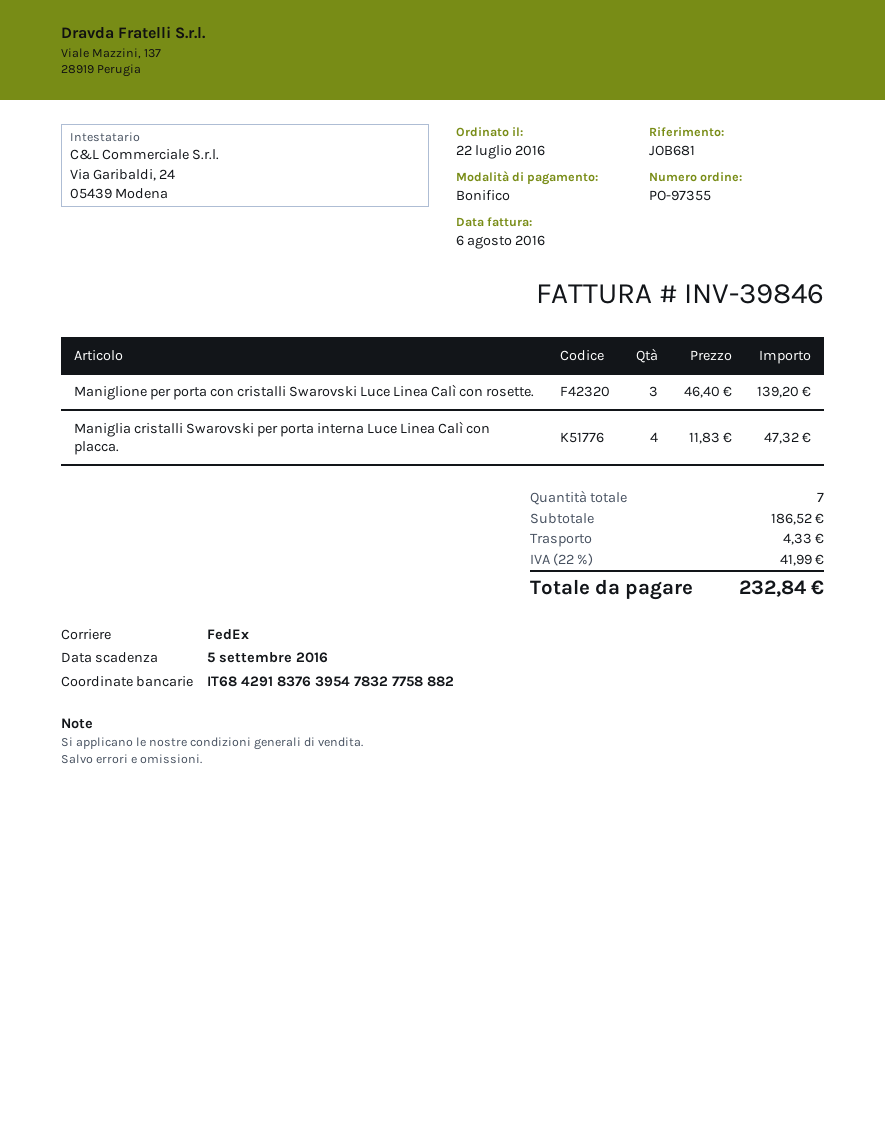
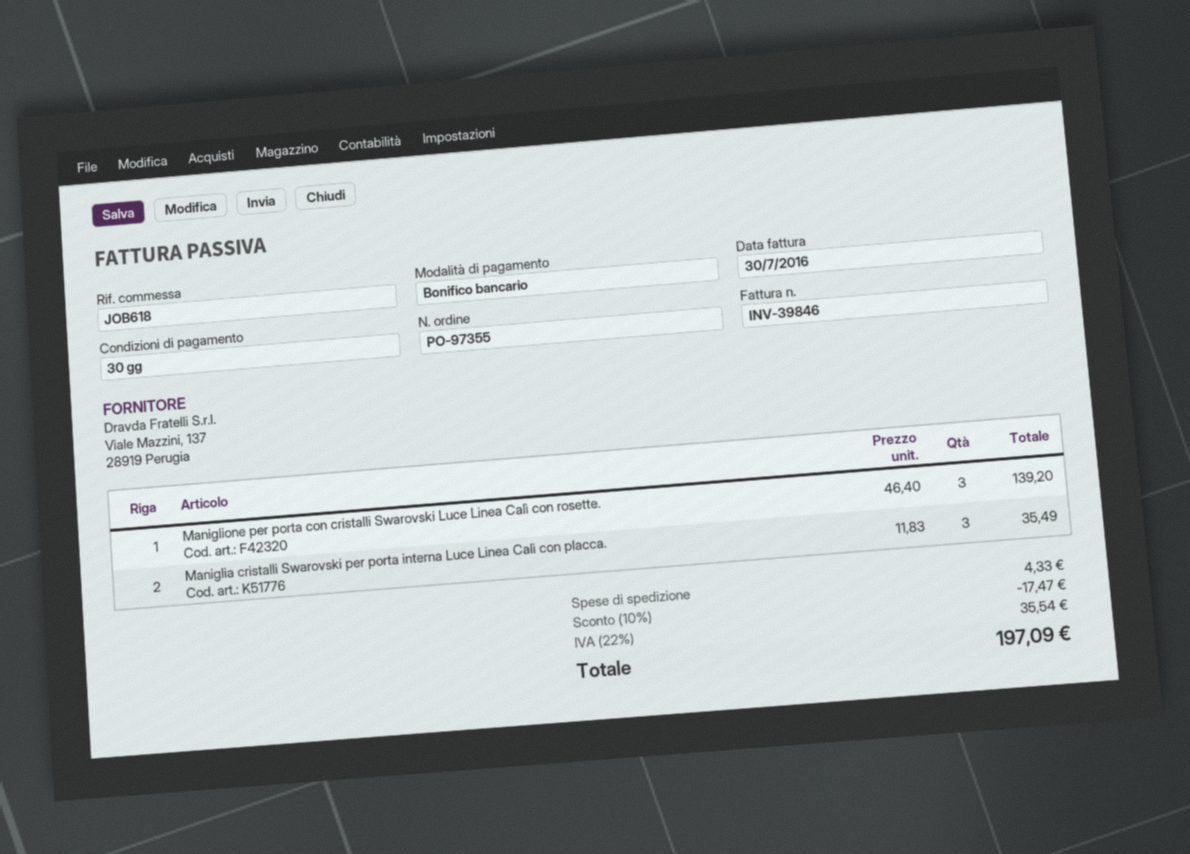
invoice date: 2016-08-06 -> 2016-07-30
reference: JOB681 -> JOB618
Maniglia cristalli Swarovski per porta interna Luce Linea Calì con placca.: 4 x 11.83 = 47.32 -> 3 x 11.83 = 35.49
discount: none -> 10% = 17.47
tax: 22% = 41.99 -> 22% = 35.54
total: 232.84 -> 197.09

